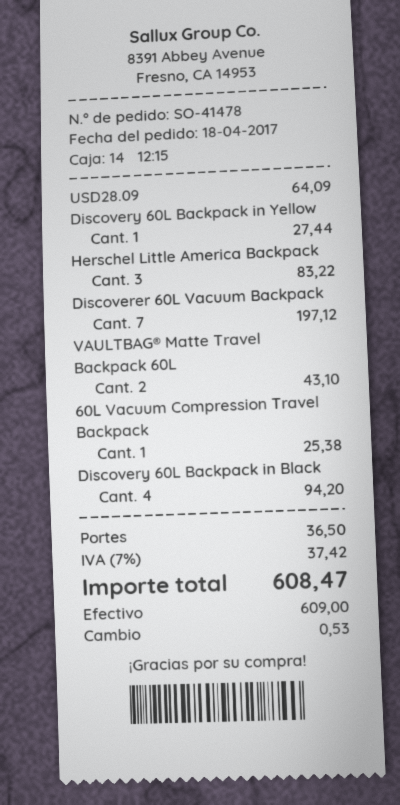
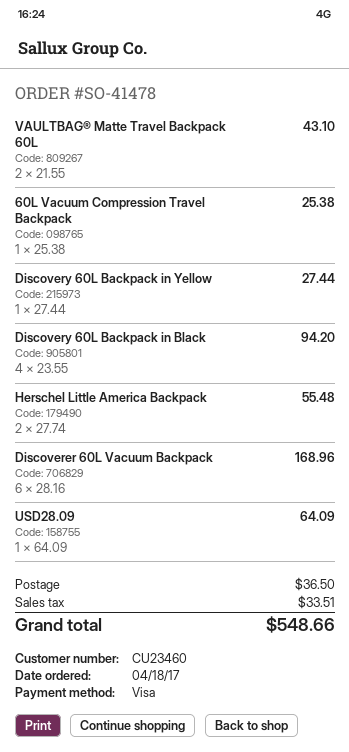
payment method: cash -> Visa
Herschel Little America Backpack: 3 for 83.22 -> 2 for 55.48
Discoverer 60L Vacuum Backpack: 7 for 197.12 -> 6 for 168.96
tax: 37.42 -> 33.51
total: 608.47 -> 548.66

